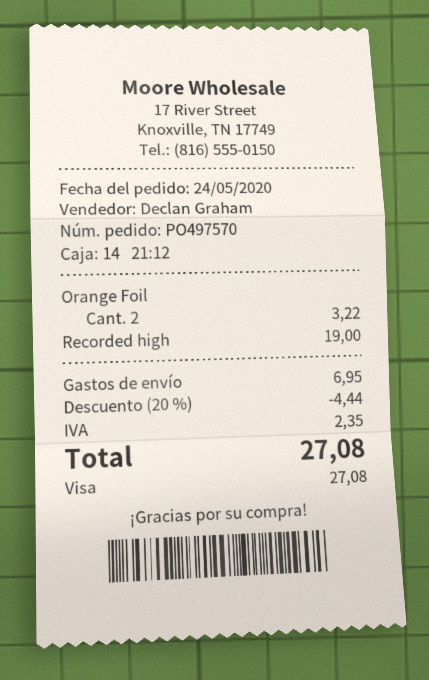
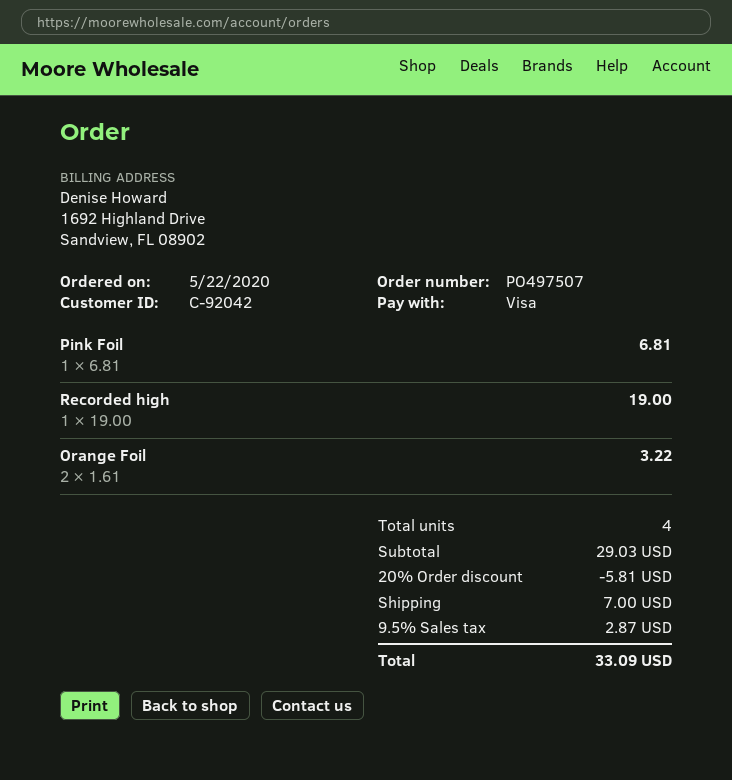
order number: PO497570 -> PO497507
order date: 2020-05-24 -> 2020-05-22
Pink Foil: none -> 1 for 6.81
discount: 20% = 4.44 -> 20% = 5.81
shipping: 6.95 -> 7.00
tax: 2.35 -> 2.87
total: 27.08 -> 33.09

